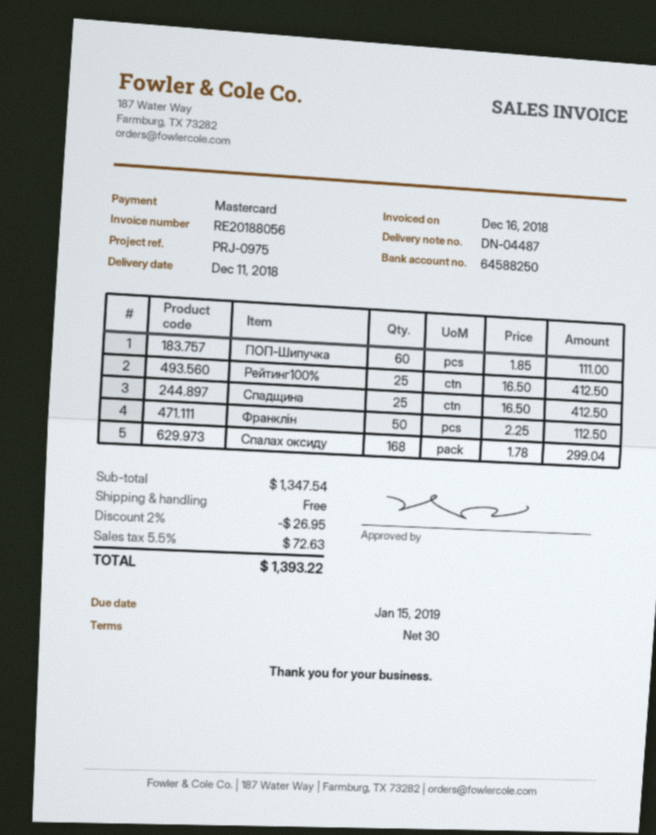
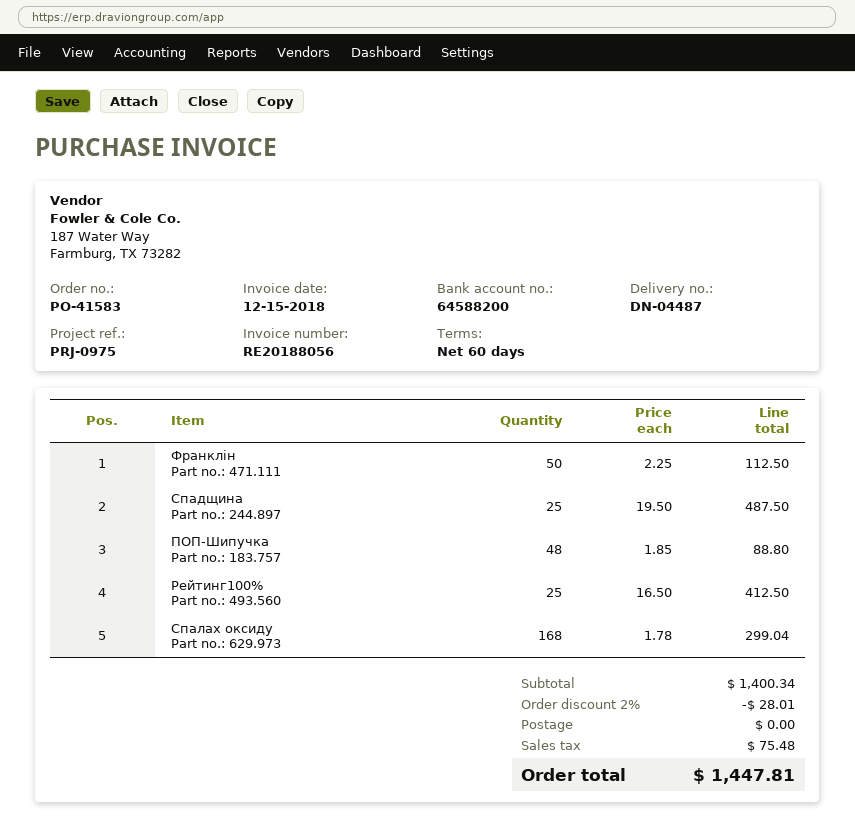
invoice date: 2018-12-16 -> 2018-12-15
payment terms: 30 days -> 60 days
bank account: 64588250 -> 64588200
ПОП-Шипучка: 60 x 1.85 = 111.00 -> 48 x 1.85 = 88.80
Cпадщина: 25 x 16.50 = 412.50 -> 25 x 19.50 = 487.50
subtotal: 1347.54 -> 1400.34
discount: 2% = 26.95 -> 2% = 28.01
tax: 72.63 -> 75.48
total: 1393.22 -> 1447.81

